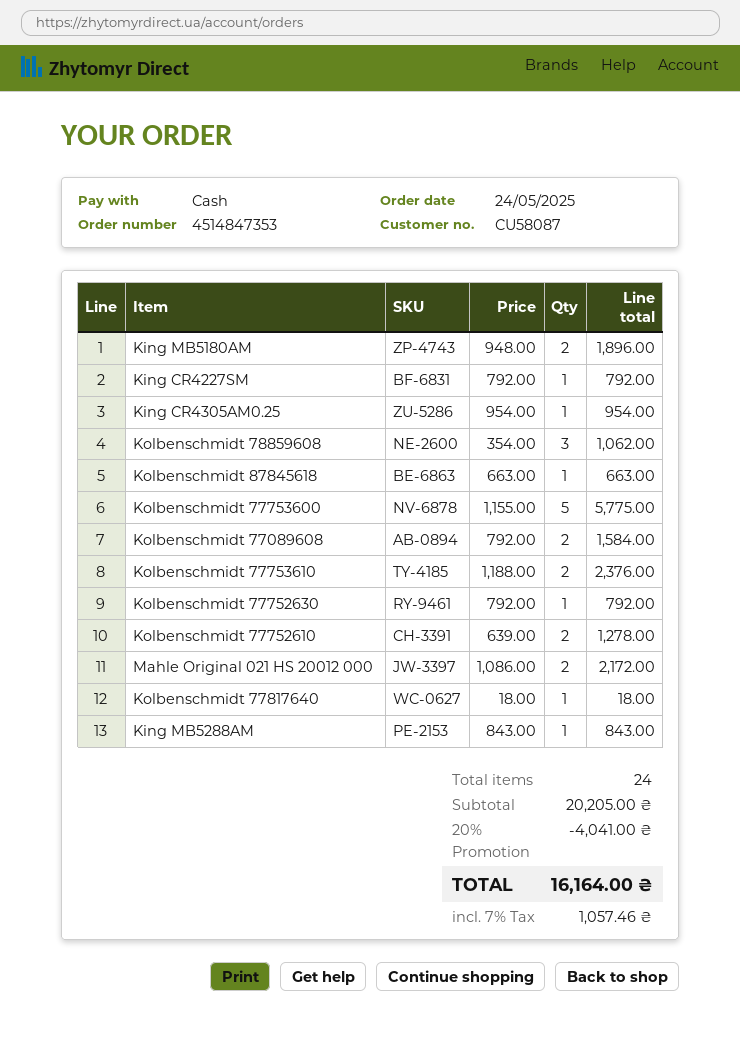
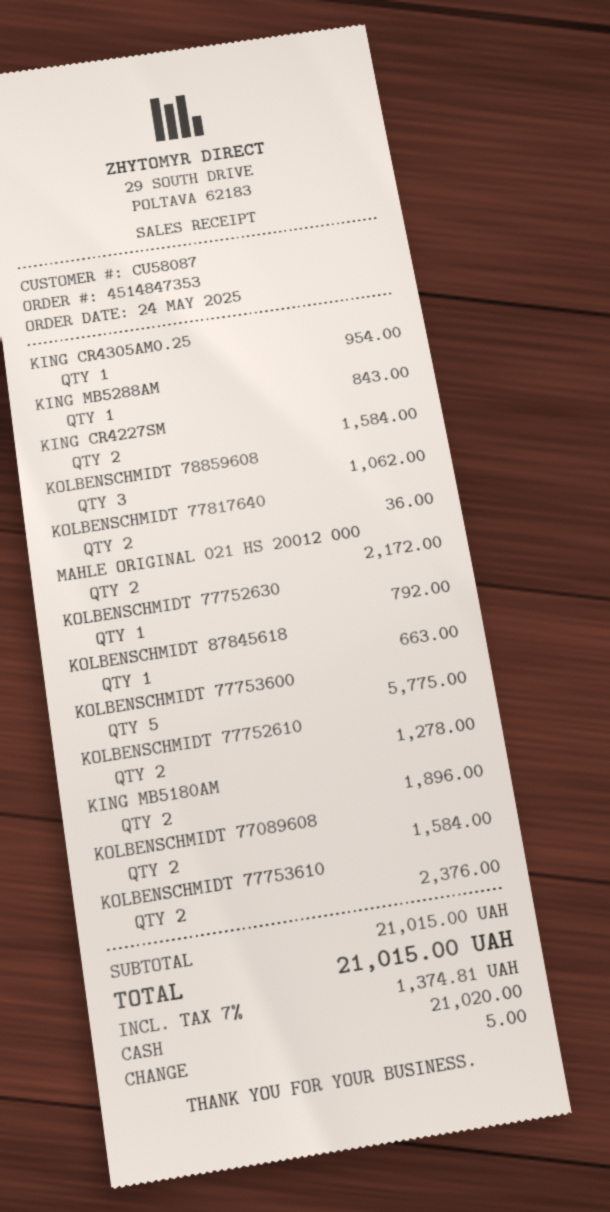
King CR4227SM: 1 for 792.00 -> 2 for 1584.00
Kolbenschmidt 77817640: 1 for 18.00 -> 2 for 36.00
subtotal: 20205.00 -> 21015.00
discount: 20% = 4041.00 -> none
tax: 7% = 1057.46 -> 7% = 1374.81
total: 16164.00 -> 21015.00

